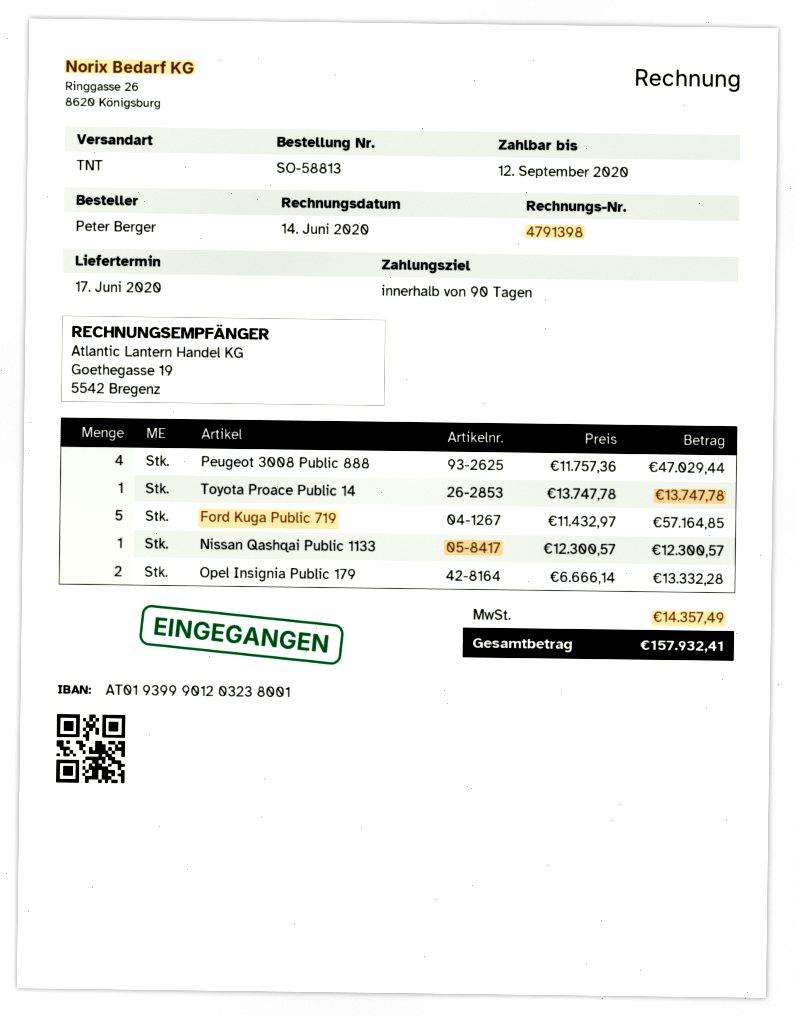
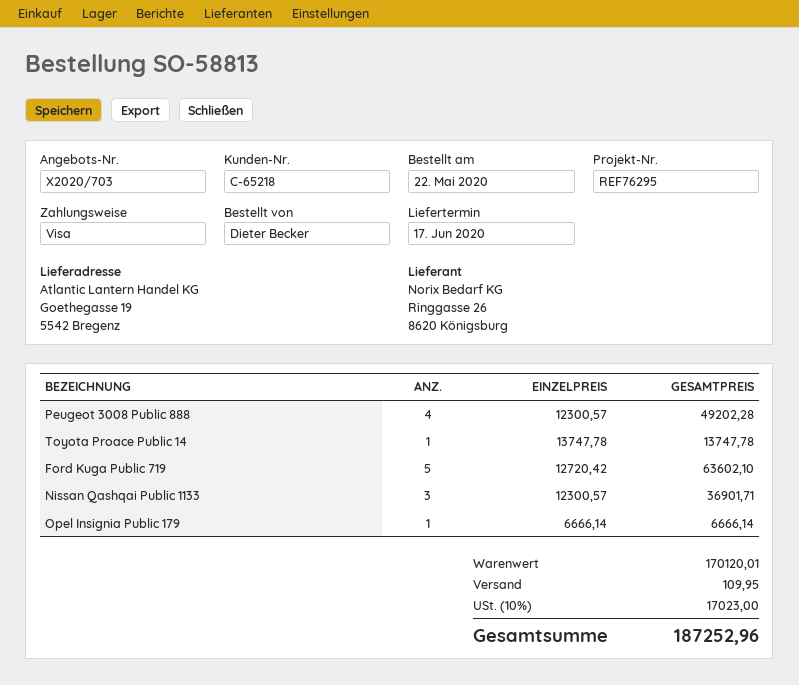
ordered by: Peter Berger -> Dieter Becker
Peugeot 3008 Public 888: 4 x 11757.36 = 47029.44 -> 4 x 12300.57 = 49202.28
Ford Kuga Public 719: 5 x 11432.97 = 57164.85 -> 5 x 12720.42 = 63602.10
Nissan Qashqai Public 1133: 1 x 12300.57 = 12300.57 -> 3 x 12300.57 = 36901.71
Opel Insignia Public 179: 2 x 6666.14 = 13332.28 -> 1 x 6666.14 = 6666.14
shipping: none -> 109.95
tax: 14357.49 -> 17023.00
total: 157932.41 -> 187252.96

